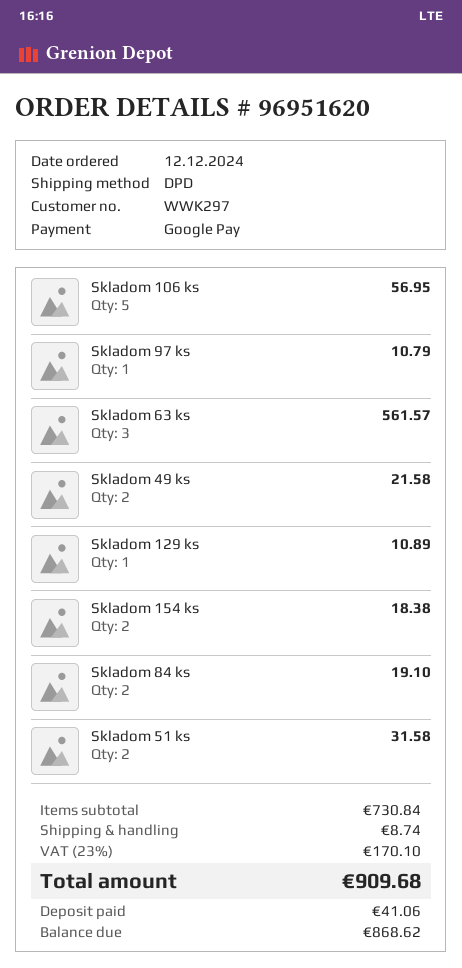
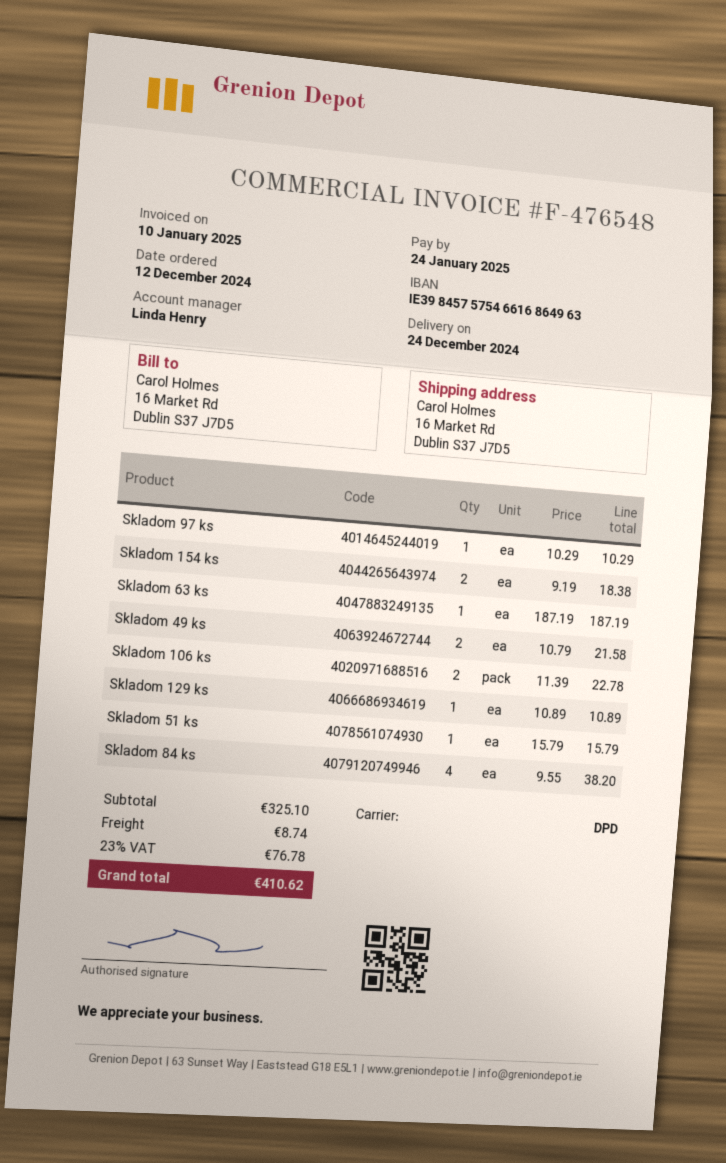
Skladom 106 ks: 5 for 56.95 -> 2 for 22.78
Skladom 97 ks: 1 for 10.79 -> 1 for 10.29
Skladom 63 ks: 3 for 561.57 -> 1 for 187.19
Skladom 84 ks: 2 for 19.10 -> 4 for 38.20
Skladom 51 ks: 2 for 31.58 -> 1 for 15.79
subtotal: 730.84 -> 325.10
tax: 23% = 170.10 -> 23% = 76.78
total: 909.68 -> 410.62

